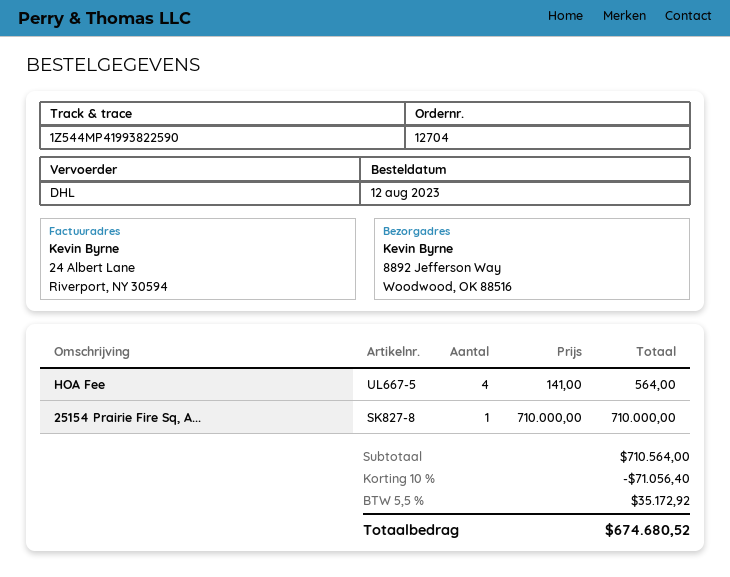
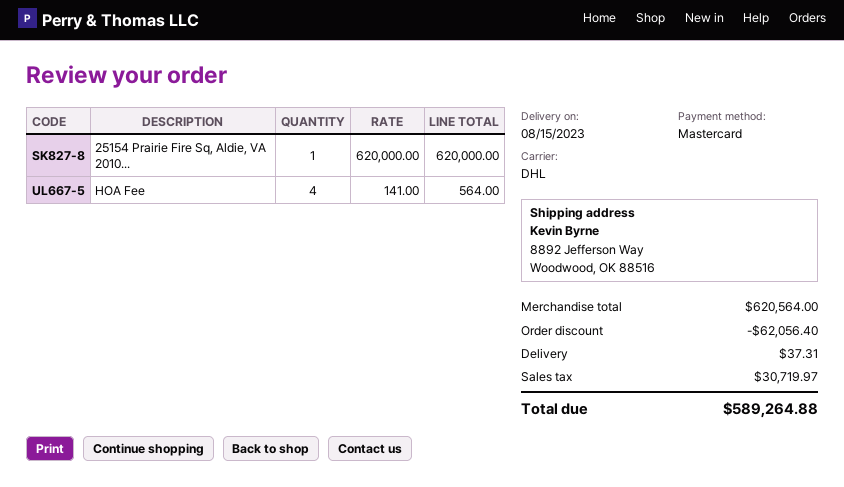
25154 Prairie Fire Sq, A...: 1 x 710000.00 = 710000.00 -> 1 x 620000.00 = 620000.00
subtotal: 710564.00 -> 620564.00
discount: 71056.40 -> 62056.40
shipping: none -> 37.31
tax: 35172.92 -> 30719.97
total: 674680.52 -> 589264.88

